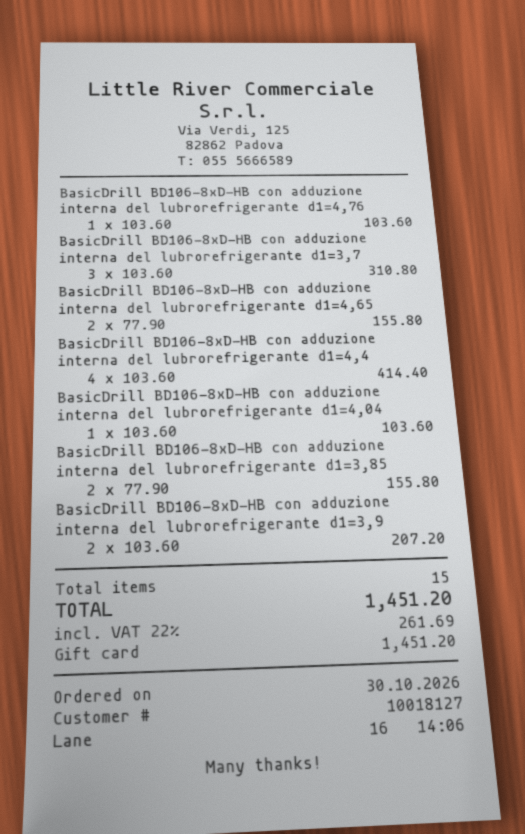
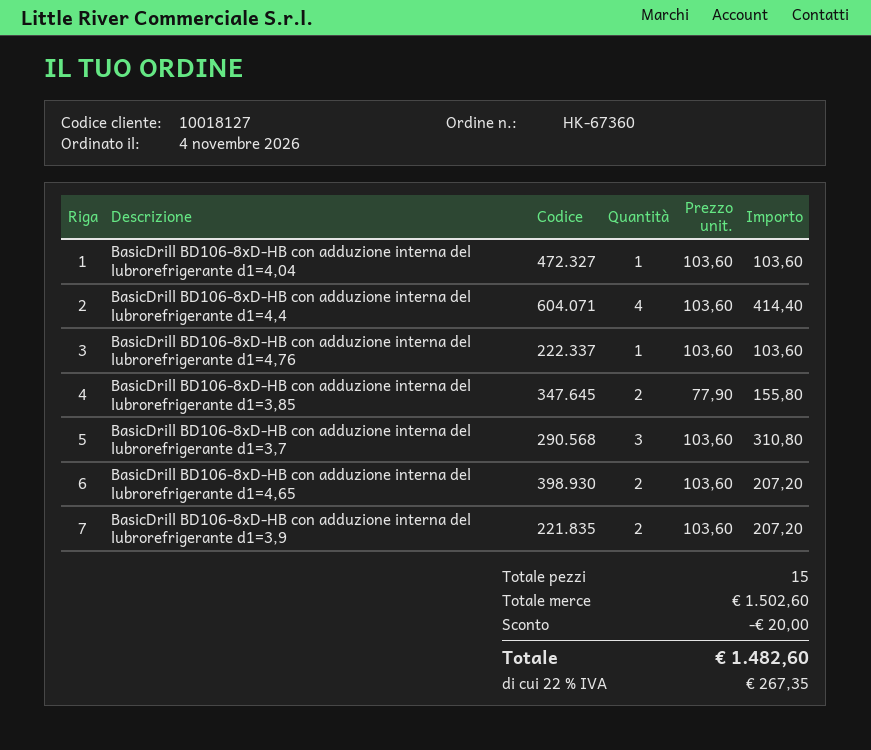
order date: 2026-10-30 -> 2026-11-04
BasicDrill BD106-8xD-HB con adduzione interna del lubrorefrigerante d1=4,65: 2 x 77.90 = 155.80 -> 2 x 103.60 = 207.20
discount: none -> 20.00
tax: 22% = 261.69 -> 22% = 267.35
total: 1451.20 -> 1482.60

